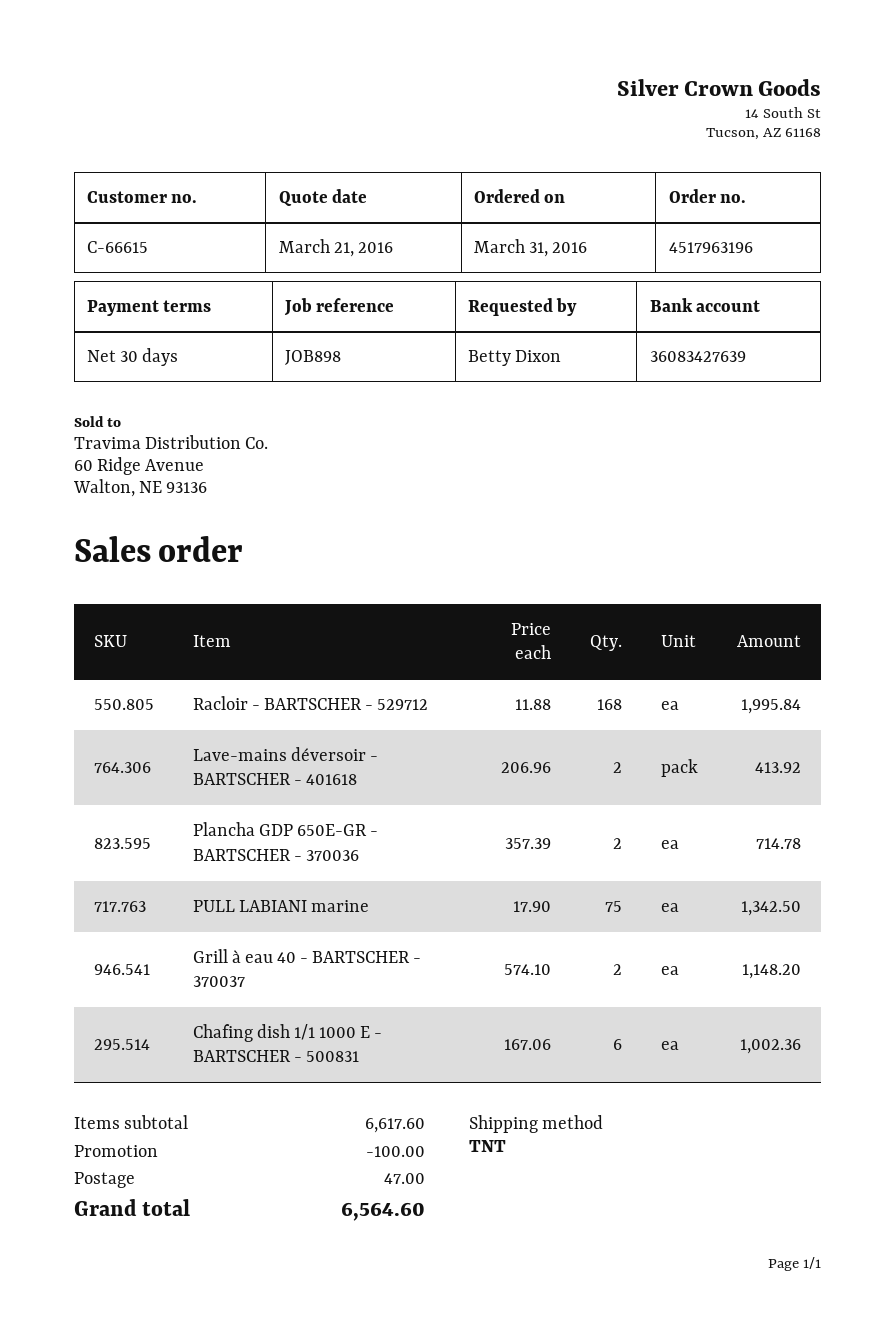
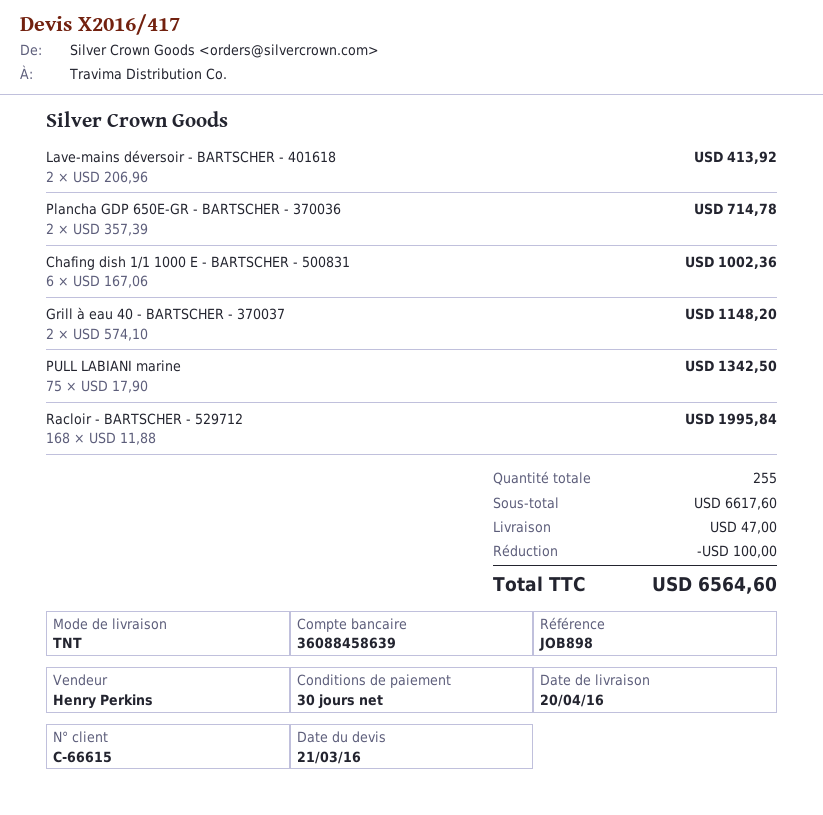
bank account: 36083427639 -> 36088458639

